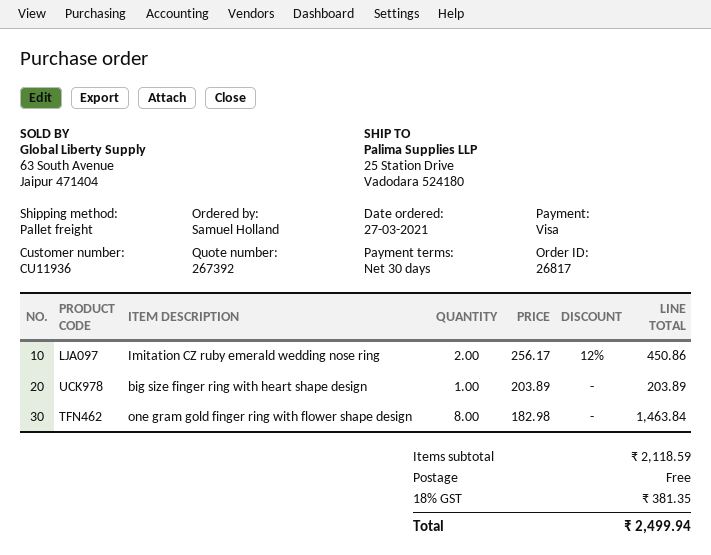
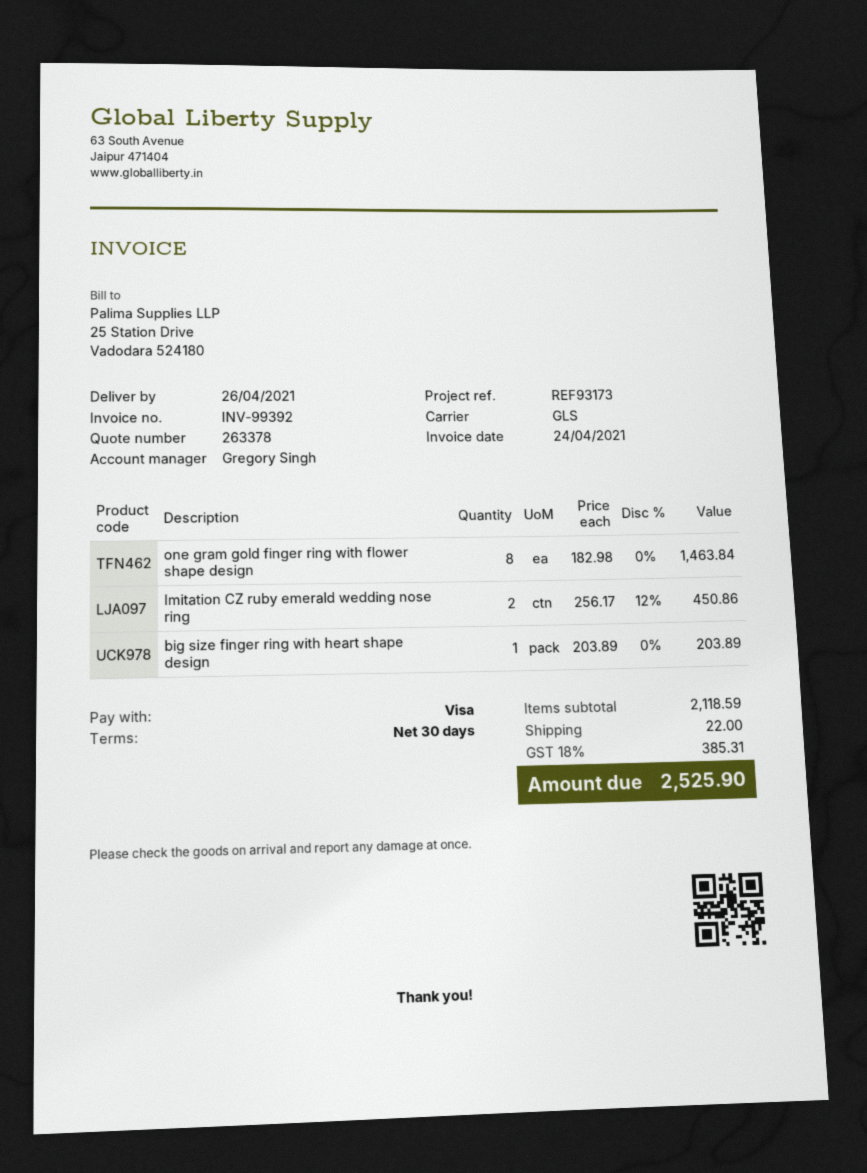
quote number: 267392 -> 263378
shipping method: pallet freight -> GLS
shipping: 0.00 -> 22.00
tax: 18% = 381.35 -> 18% = 385.31
total: 2499.94 -> 2525.90

